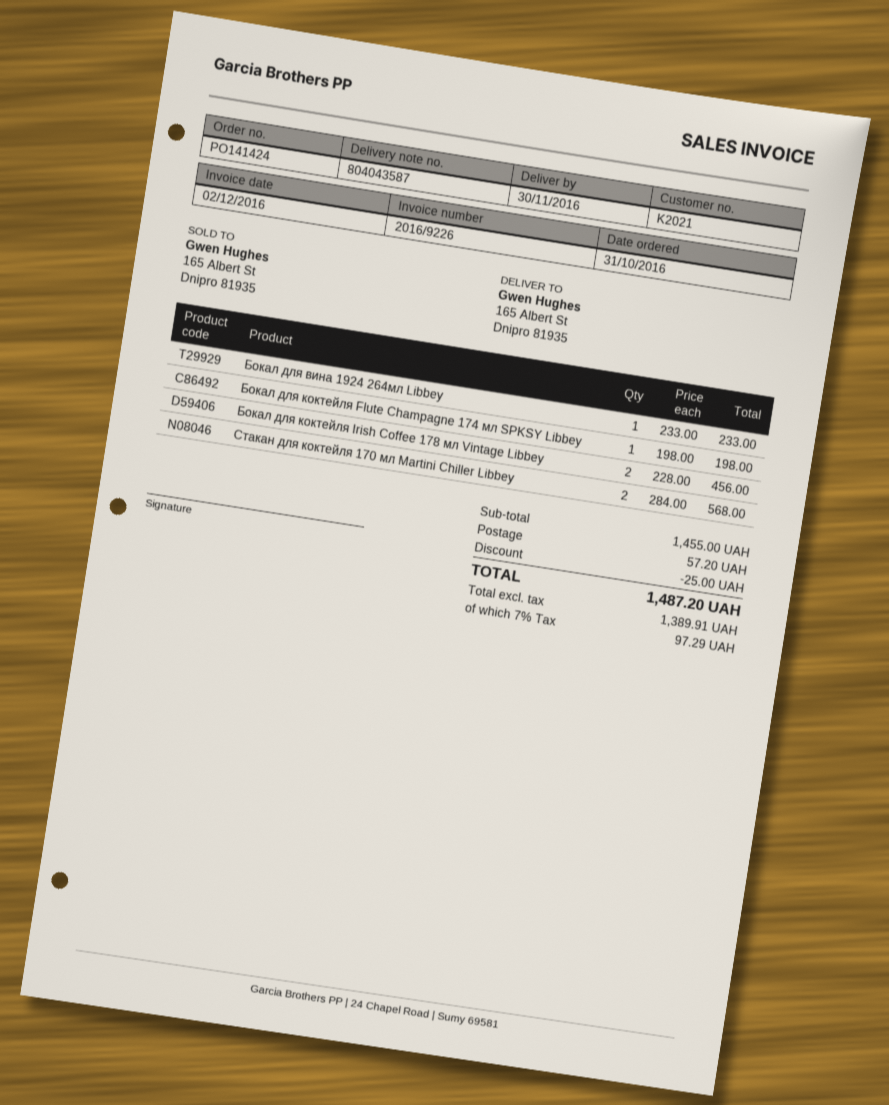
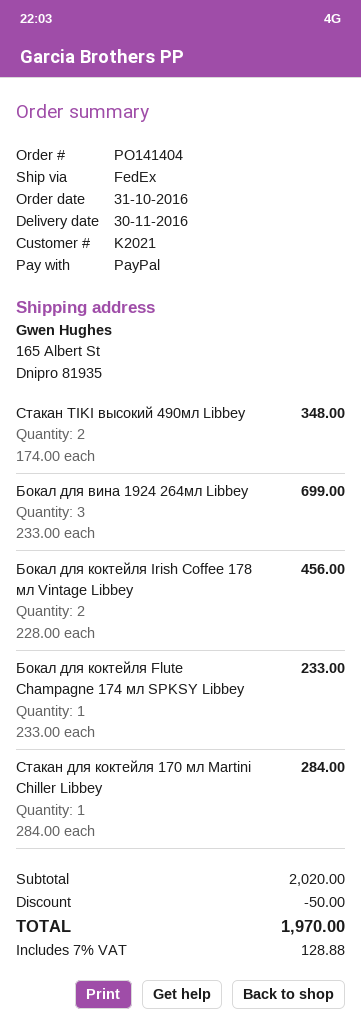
order number: PO141424 -> PO141404
Бокал для вина 1924 264мл Libbey: 1 x 233.00 = 233.00 -> 3 x 233.00 = 699.00
Бокал для коктейля Flute Champagne 174 мл SPKSY Libbey: 1 x 198.00 = 198.00 -> 1 x 233.00 = 233.00
Стакан для коктейля 170 мл Martini Chiller Libbey: 2 x 284.00 = 568.00 -> 1 x 284.00 = 284.00
Стакан TIKI высокий 490мл Libbey: none -> 2 x 174.00 = 348.00
subtotal: 1455.00 -> 2020.00
discount: 25.00 -> 50.00
shipping: 57.20 -> none
tax: 7% = 97.29 -> 7% = 128.88
total: 1487.20 -> 1970.00

